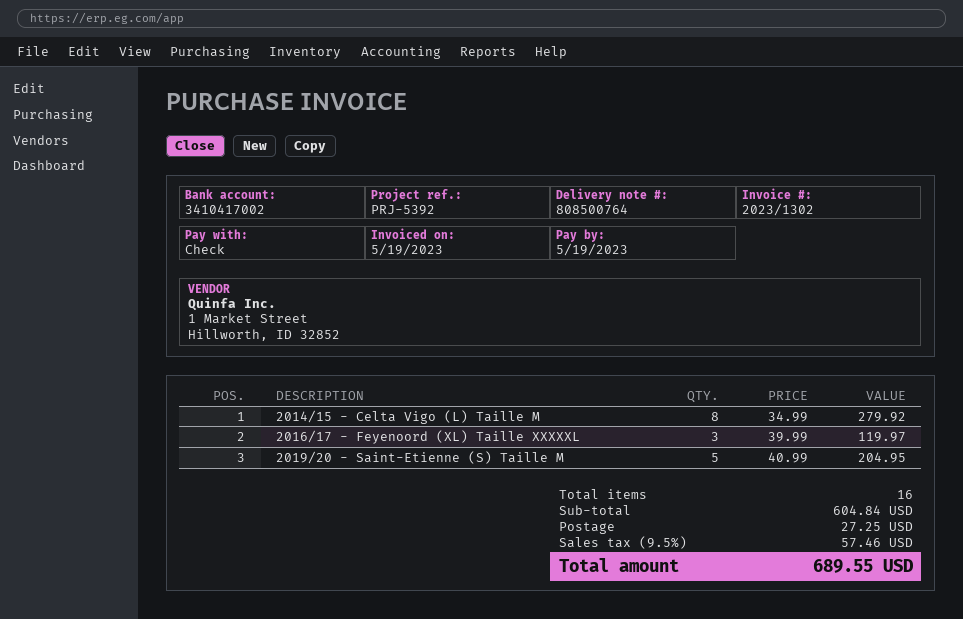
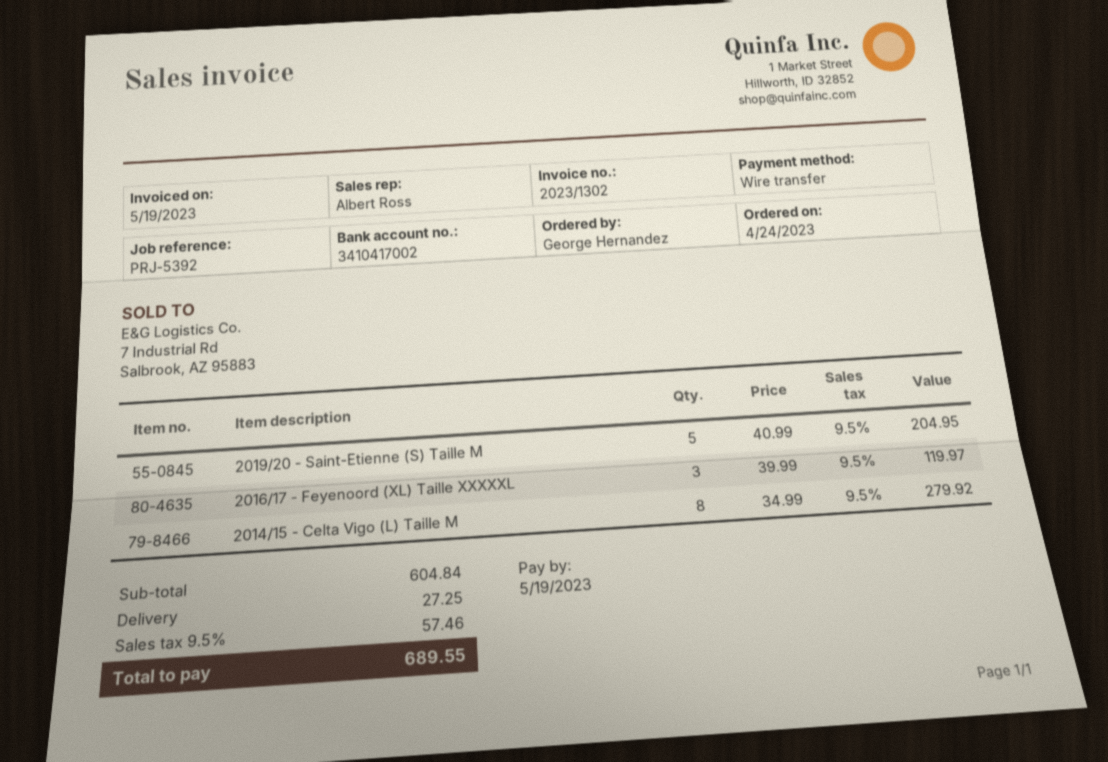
payment method: cheque -> bank transfer

